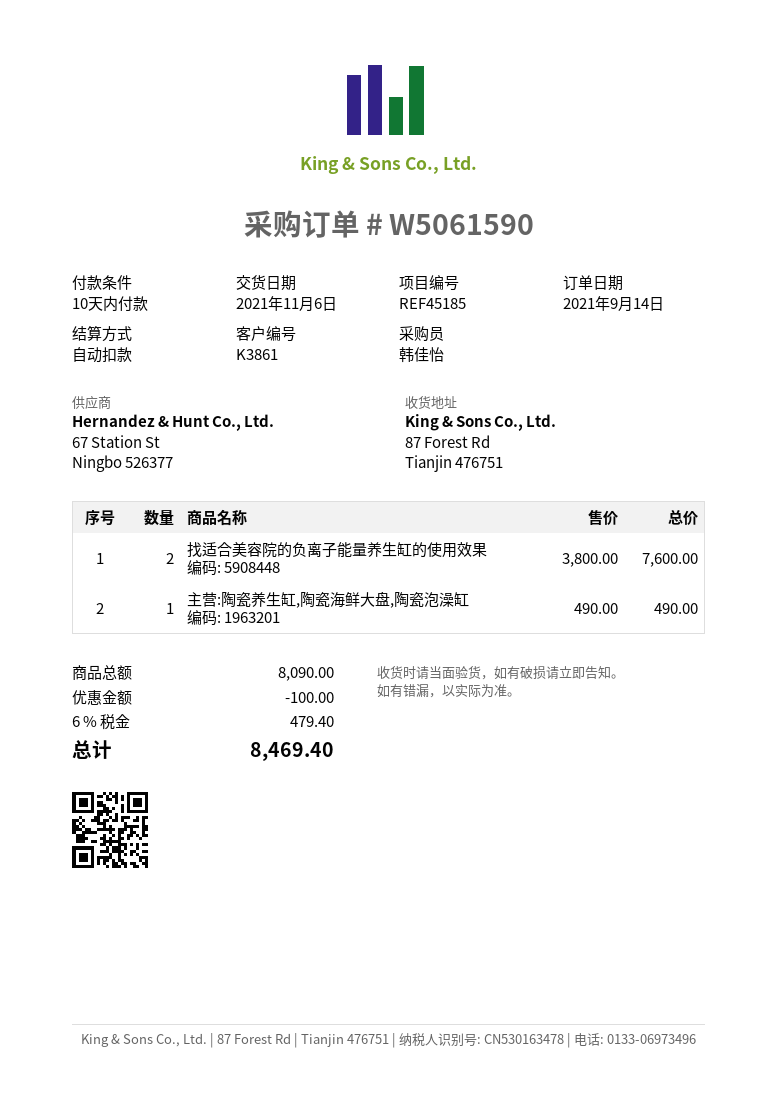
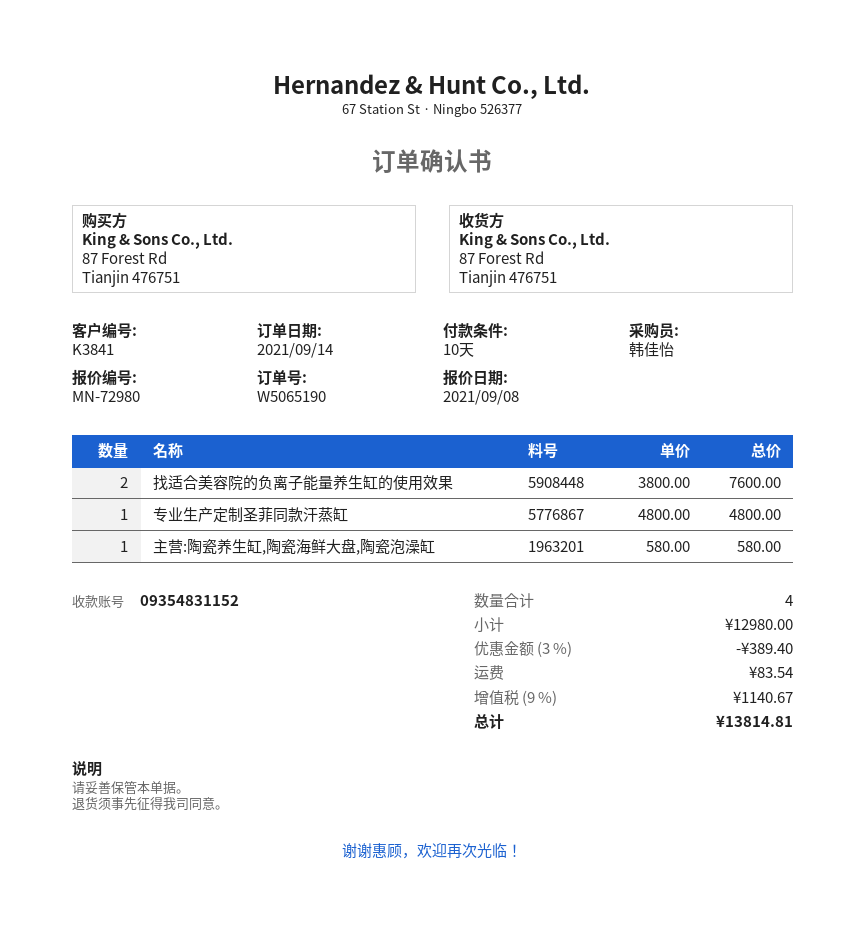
order number: W5061590 -> W5065190
customer number: K3861 -> K3841
主营:陶瓷养生缸,陶瓷海鲜大盘,陶瓷泡澡缸: 1 x 490.00 = 490.00 -> 1 x 580.00 = 580.00
专业生产定制圣菲同款汗蒸缸: none -> 1 x 4800.00 = 4800.00
subtotal: 8090.00 -> 12980.00
discount: 100.00 -> 389.40
shipping: none -> 83.54
tax: 6% = 479.40 -> 9% = 1140.67
total: 8469.40 -> 13814.81

